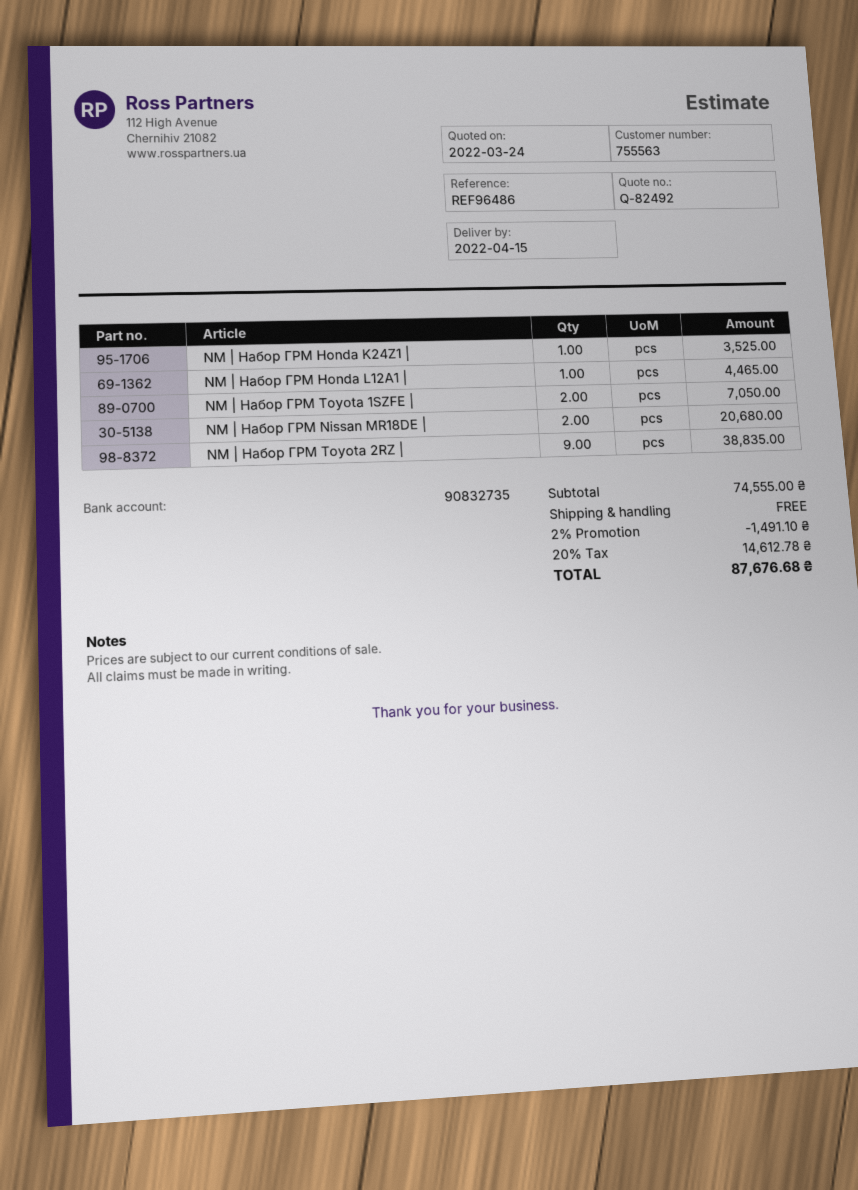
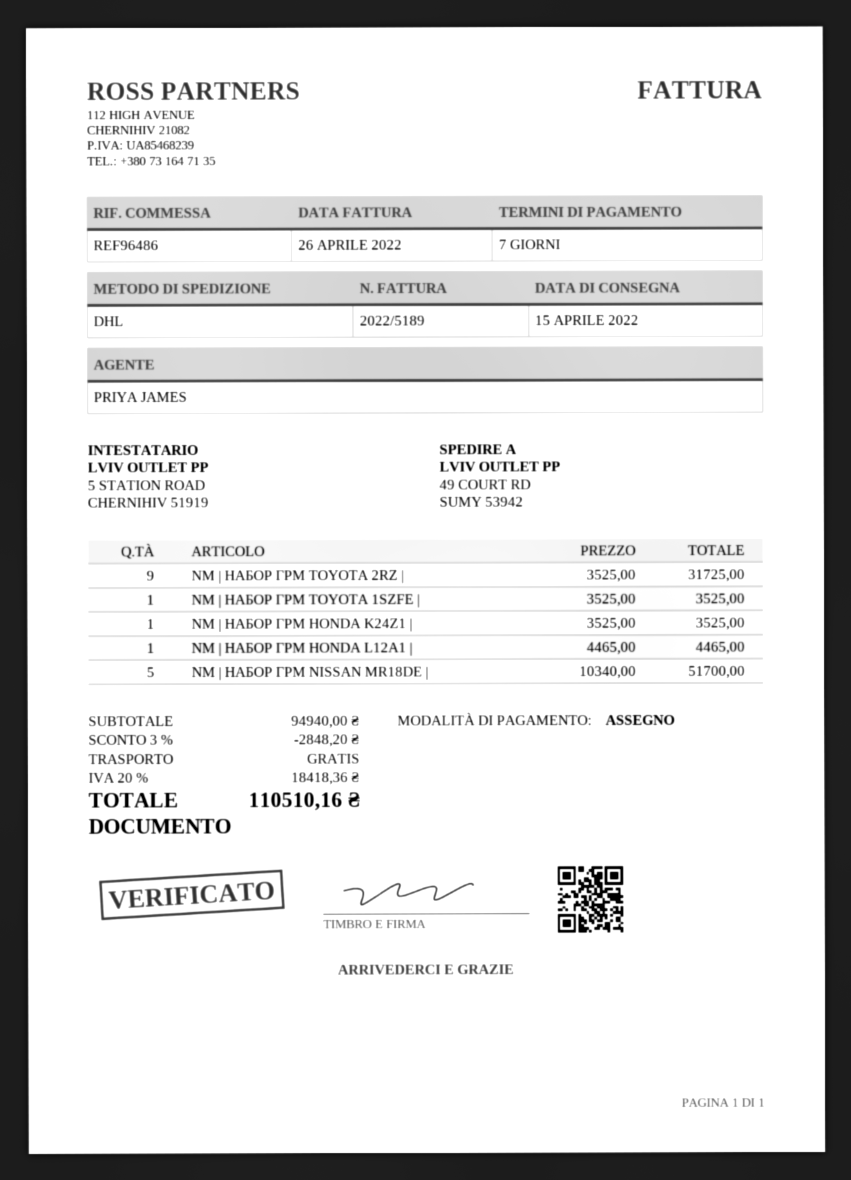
NM | Набор ГРМ Toyota 1SZFE |: 2 for 7050.00 -> 1 for 3525.00
NM | Набор ГРМ Nissan MR18DE |: 2 for 20680.00 -> 5 for 51700.00
NM | Набор ГРМ Toyota 2RZ |: 9 for 38835.00 -> 9 for 31725.00
subtotal: 74555.00 -> 94940.00
discount: 2% = 1491.10 -> 3% = 2848.20
tax: 20% = 14612.78 -> 20% = 18418.36
total: 87676.68 -> 110510.16

